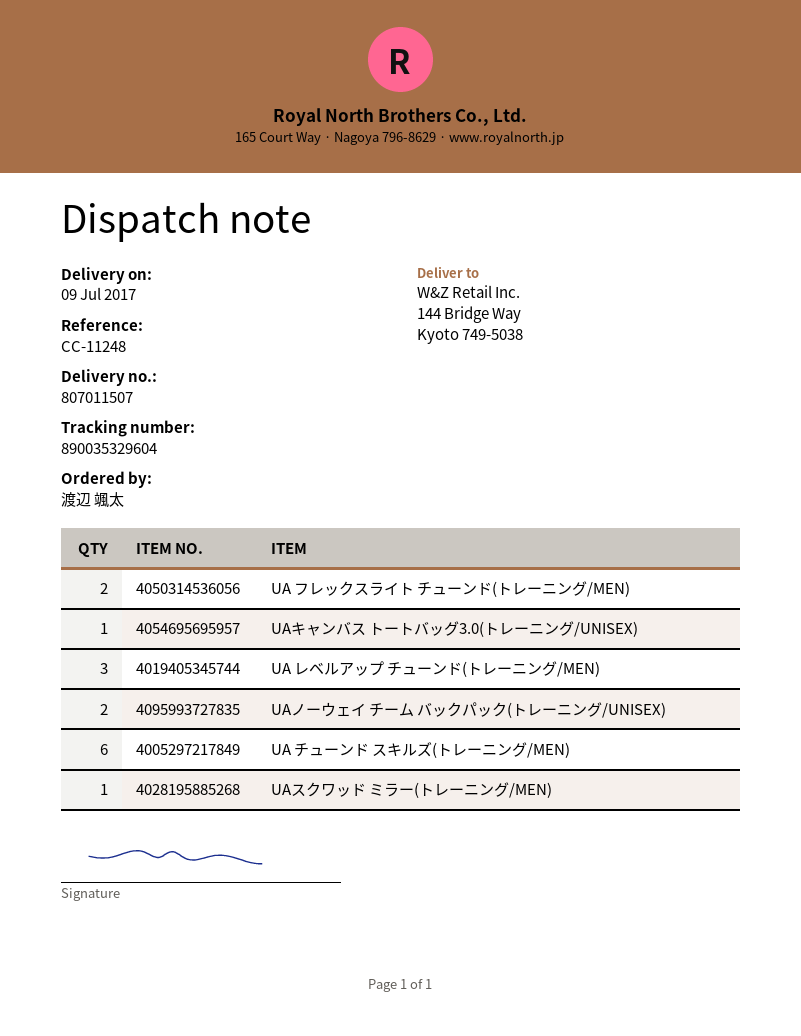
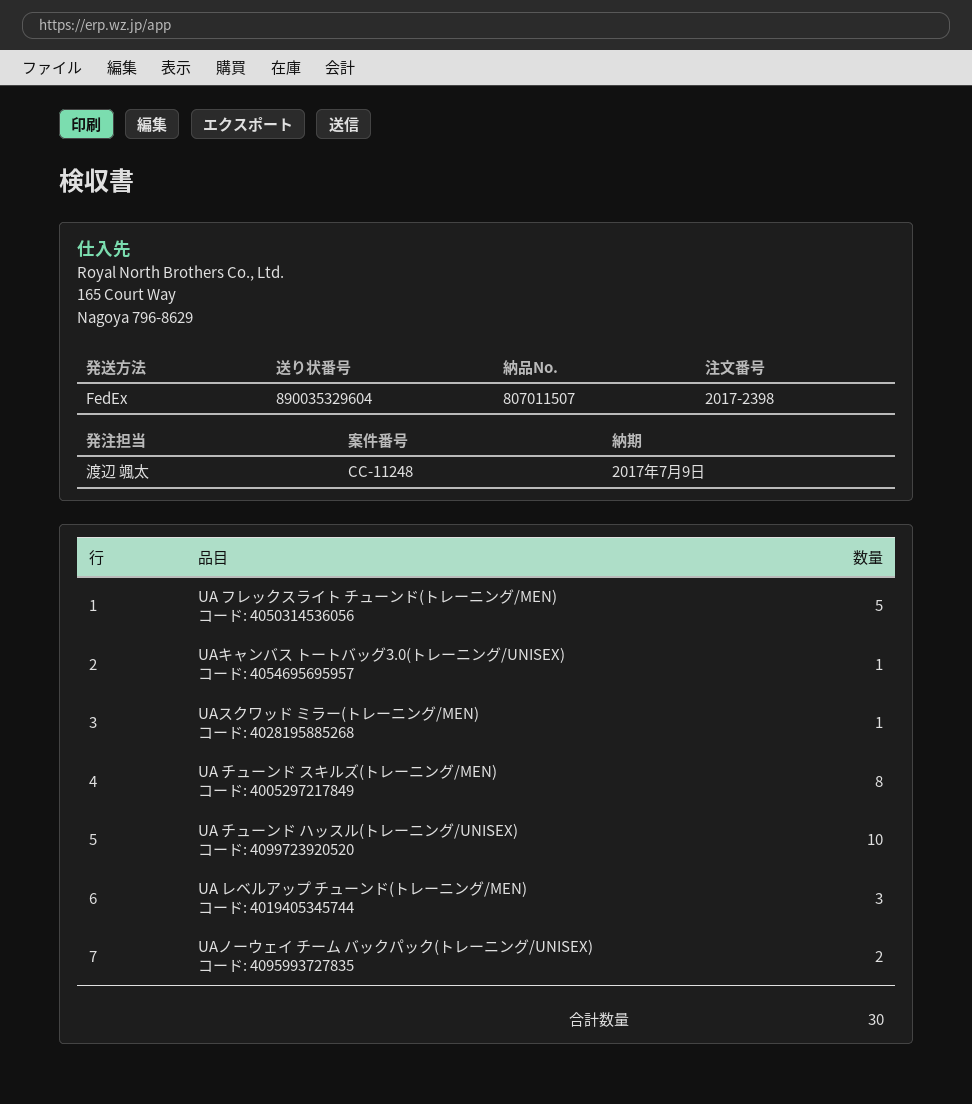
UA フレックスライト チューンド(トレーニング/MEN): 2 -> 5
UA チューンド スキルズ(トレーニング/MEN): 6 -> 8
UA チューンド ハッスル(トレーニング/UNISEX): none -> 10

